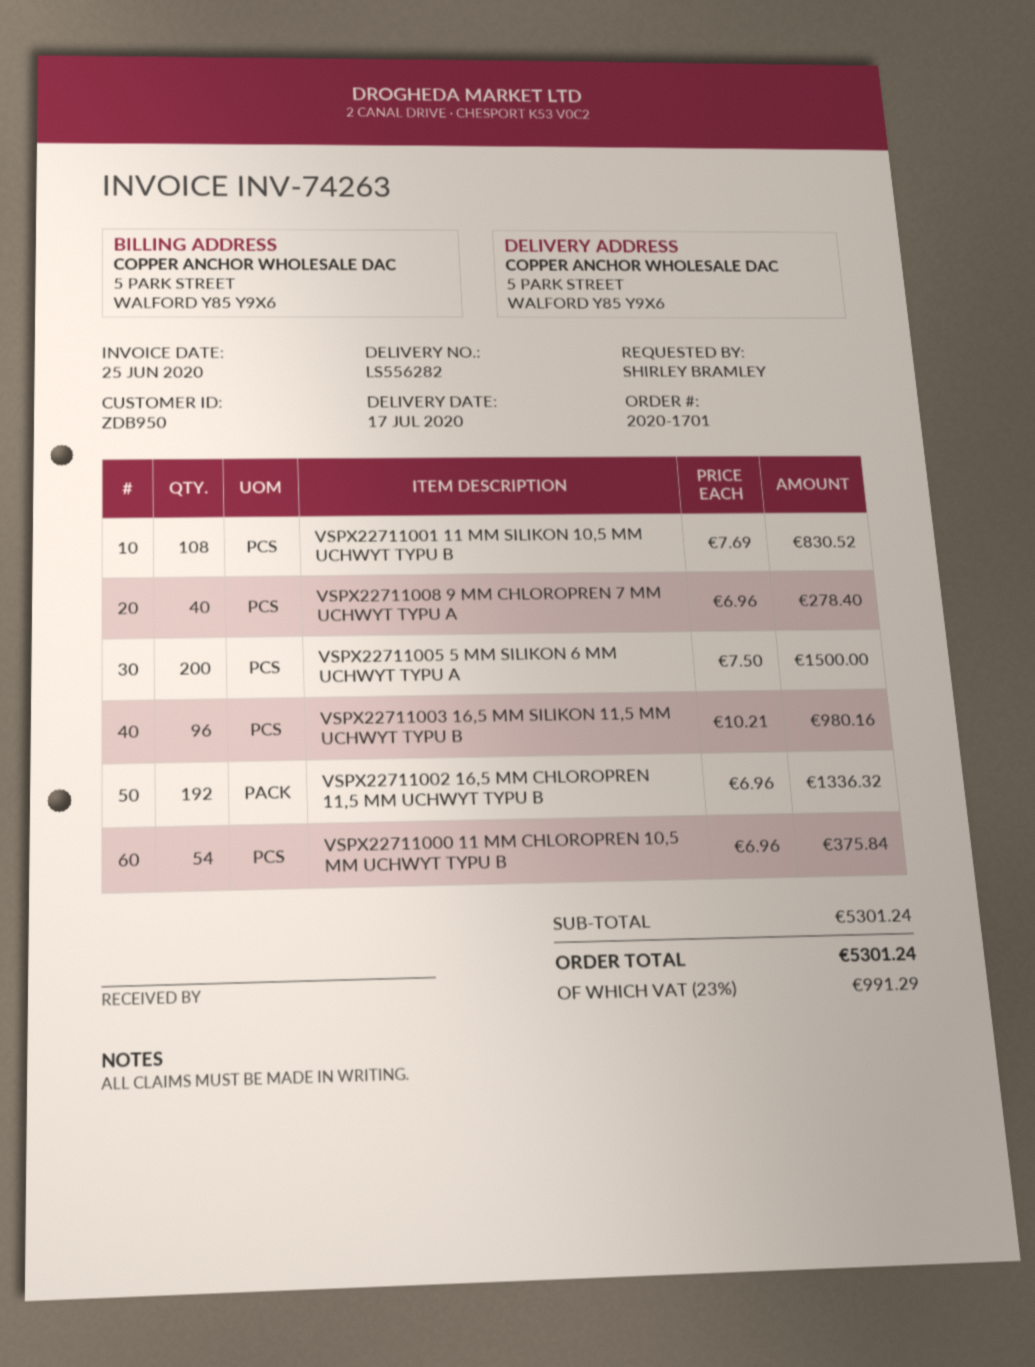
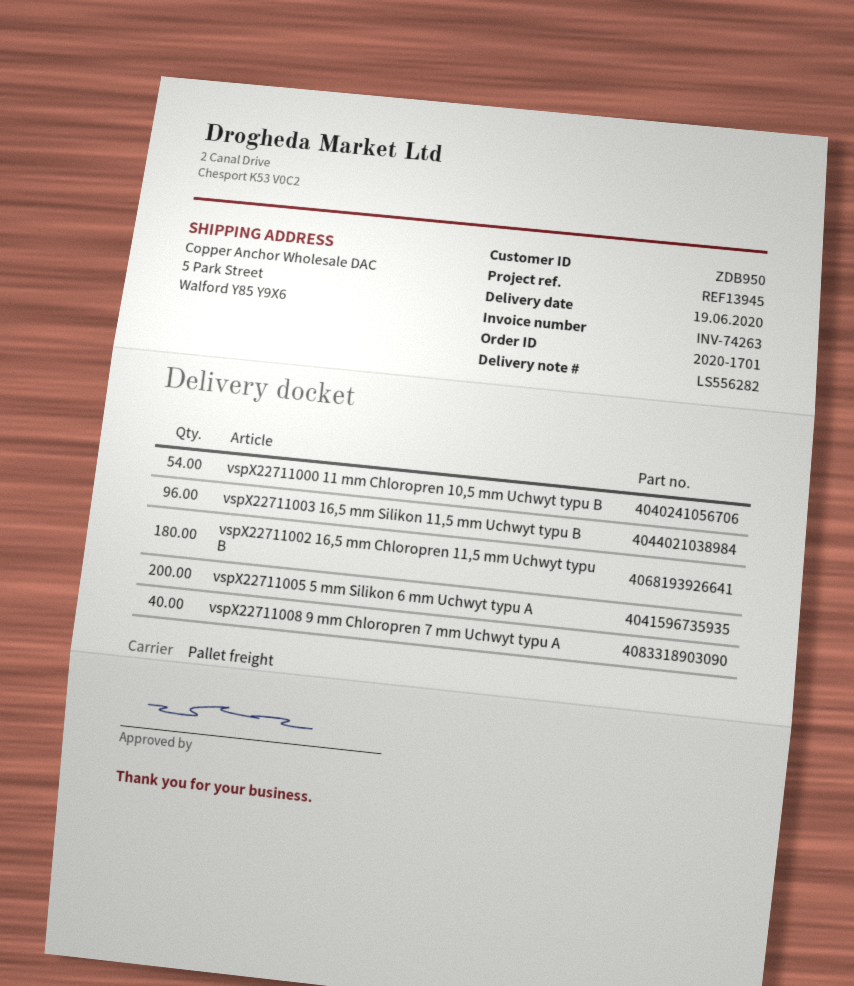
delivery date: 2020-07-17 -> 2020-06-19
VSPX22711001 11 MM SILIKON 10,5 MM UCHWYT TYPU B: 108 -> none
VSPX22711002 16,5 MM CHLOROPREN 11,5 MM UCHWYT TYPU B: 192 -> 180

